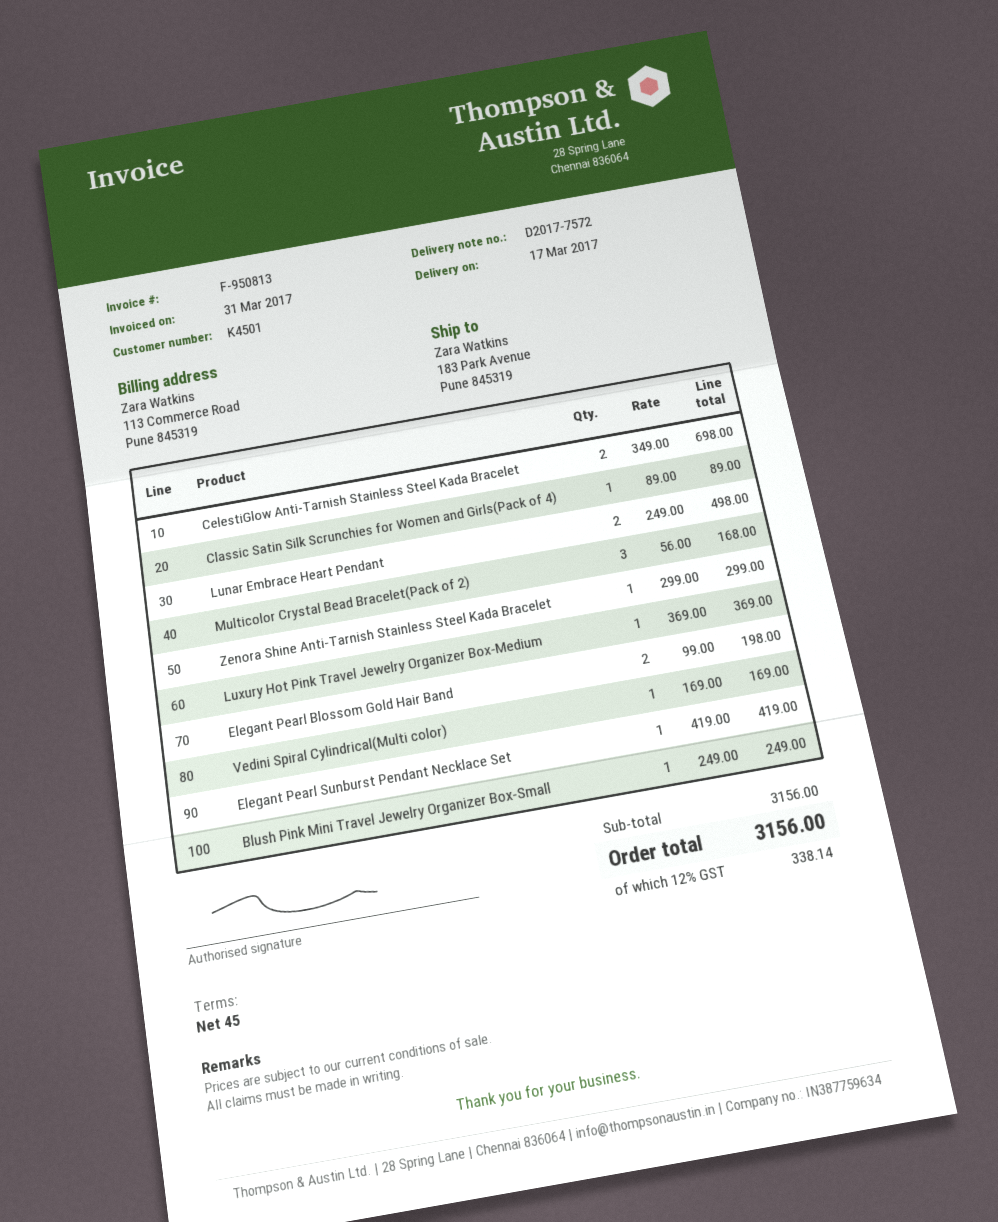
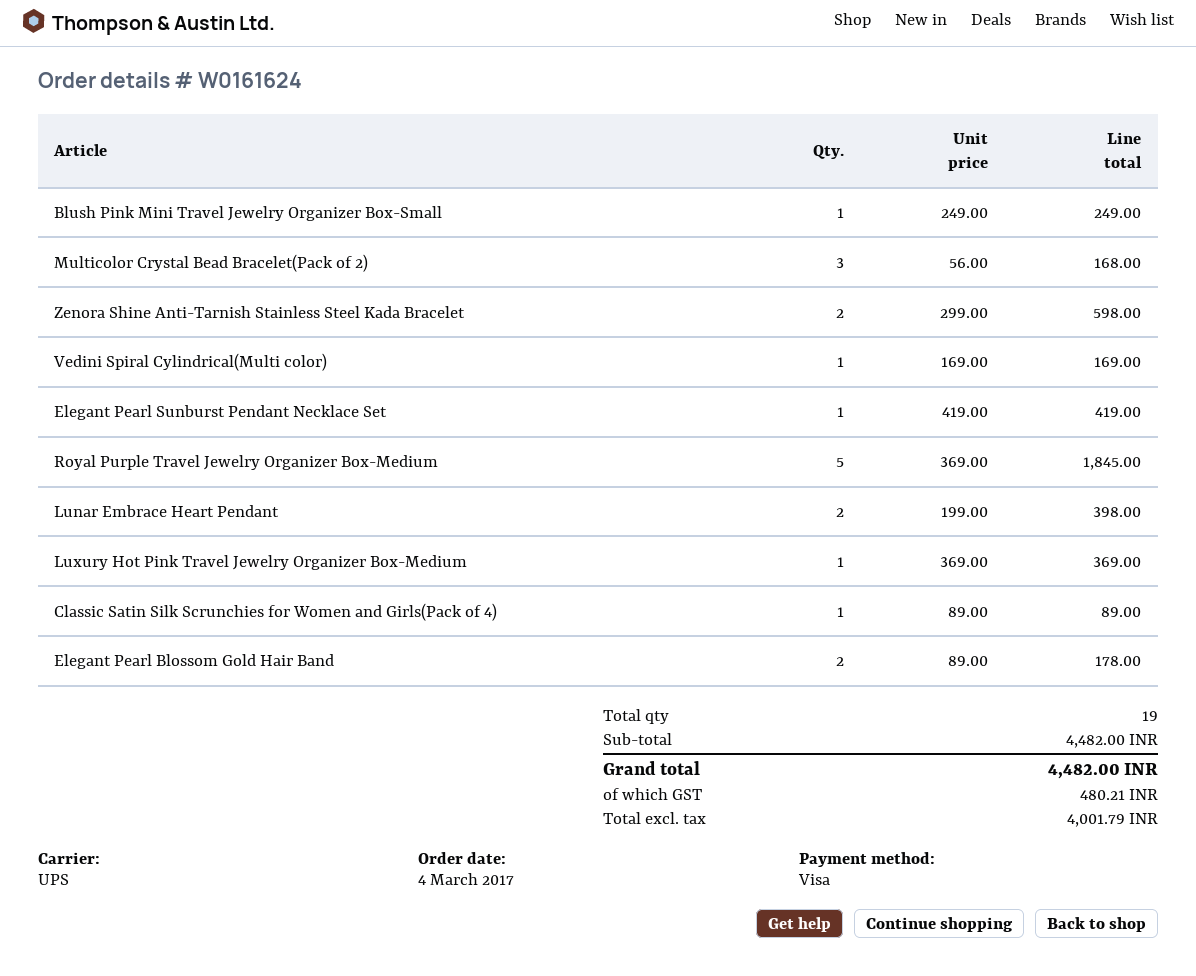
CelestiGlow Anti-Tarnish Stainless Steel Kada Bracelet: 2 x 349.00 = 698.00 -> none
Lunar Embrace Heart Pendant: 2 x 249.00 = 498.00 -> 2 x 199.00 = 398.00
Zenora Shine Anti-Tarnish Stainless Steel Kada Bracelet: 1 x 299.00 = 299.00 -> 2 x 299.00 = 598.00
Elegant Pearl Blossom Gold Hair Band: 2 x 99.00 = 198.00 -> 2 x 89.00 = 178.00
Royal Purple Travel Jewelry Organizer Box-Medium: none -> 5 x 369.00 = 1845.00
subtotal: 3156.00 -> 4482.00
tax: 338.14 -> 480.21
total: 3156.00 -> 4482.00

